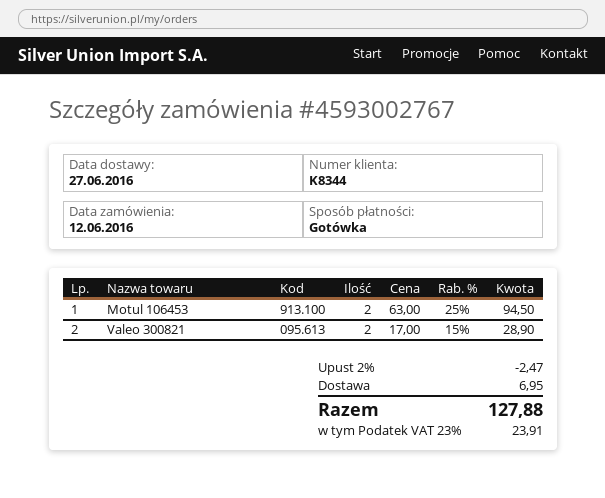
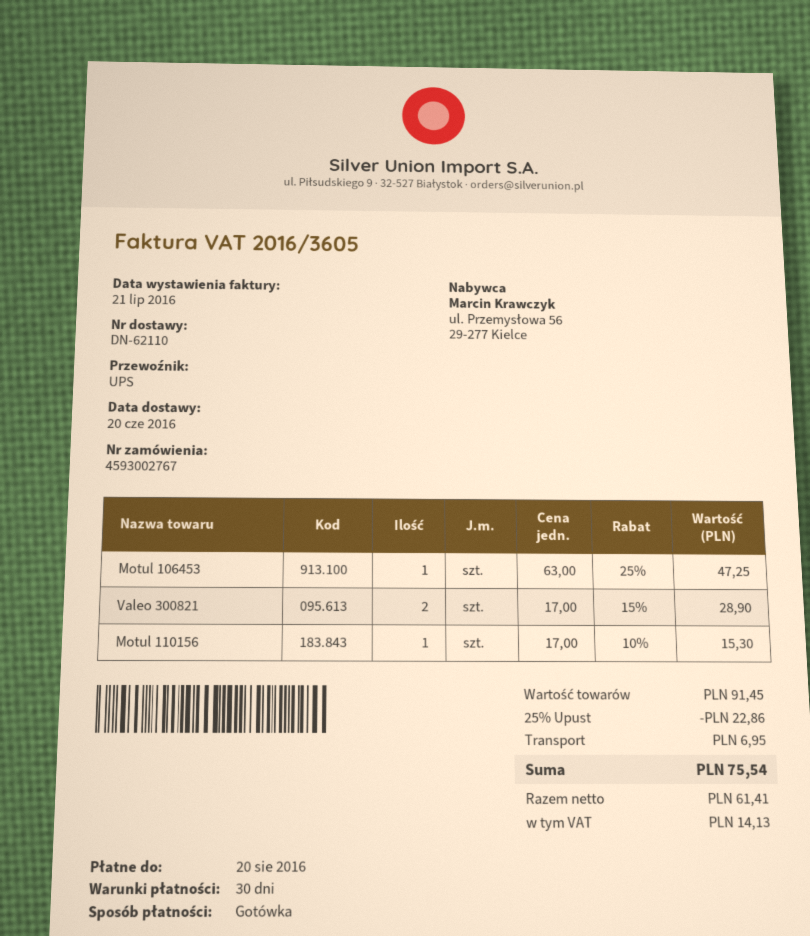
delivery date: 2016-06-27 -> 2016-06-20
Motul 106453: 2 x 63.00 - 25% = 94.50 -> 1 x 63.00 - 25% = 47.25
Motul 110156: none -> 1 x 17.00 - 10% = 15.30
discount: 2% = 2.47 -> 25% = 22.86
tax: 23.91 -> 14.13
total: 127.88 -> 75.54

